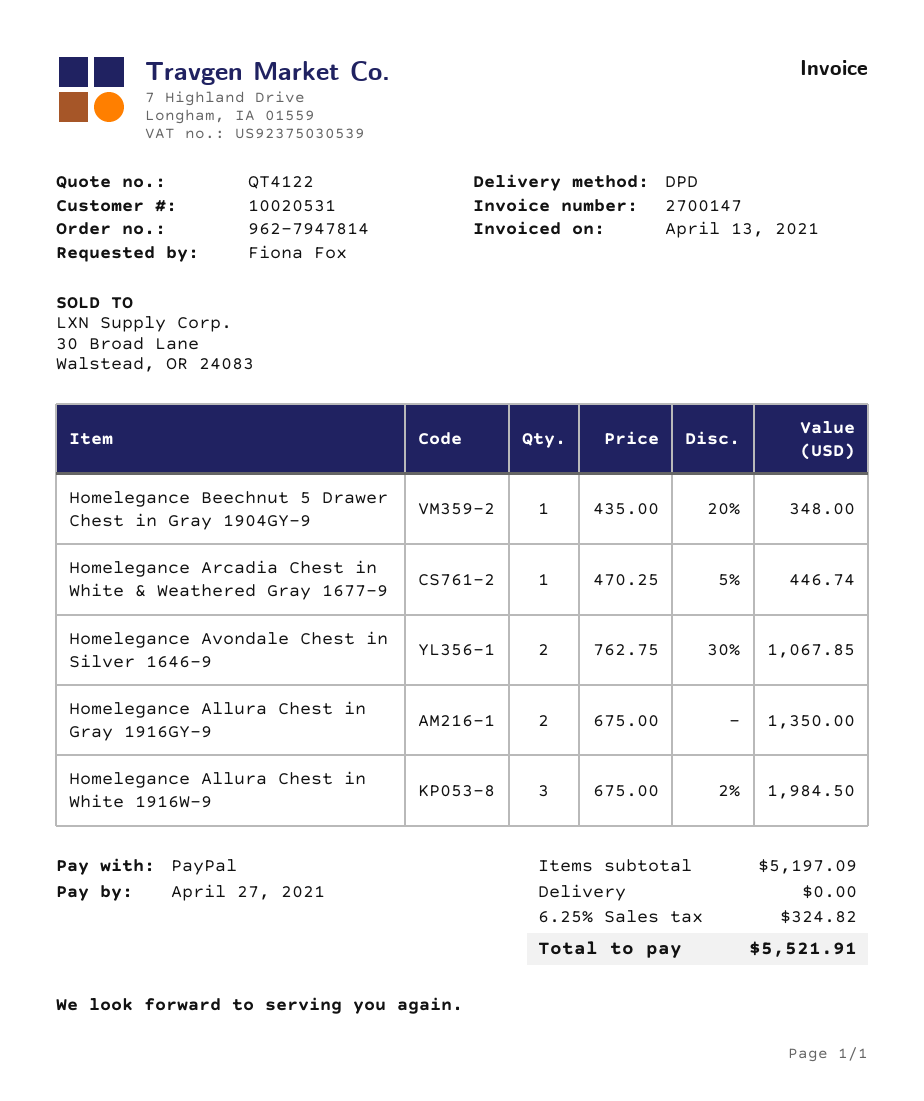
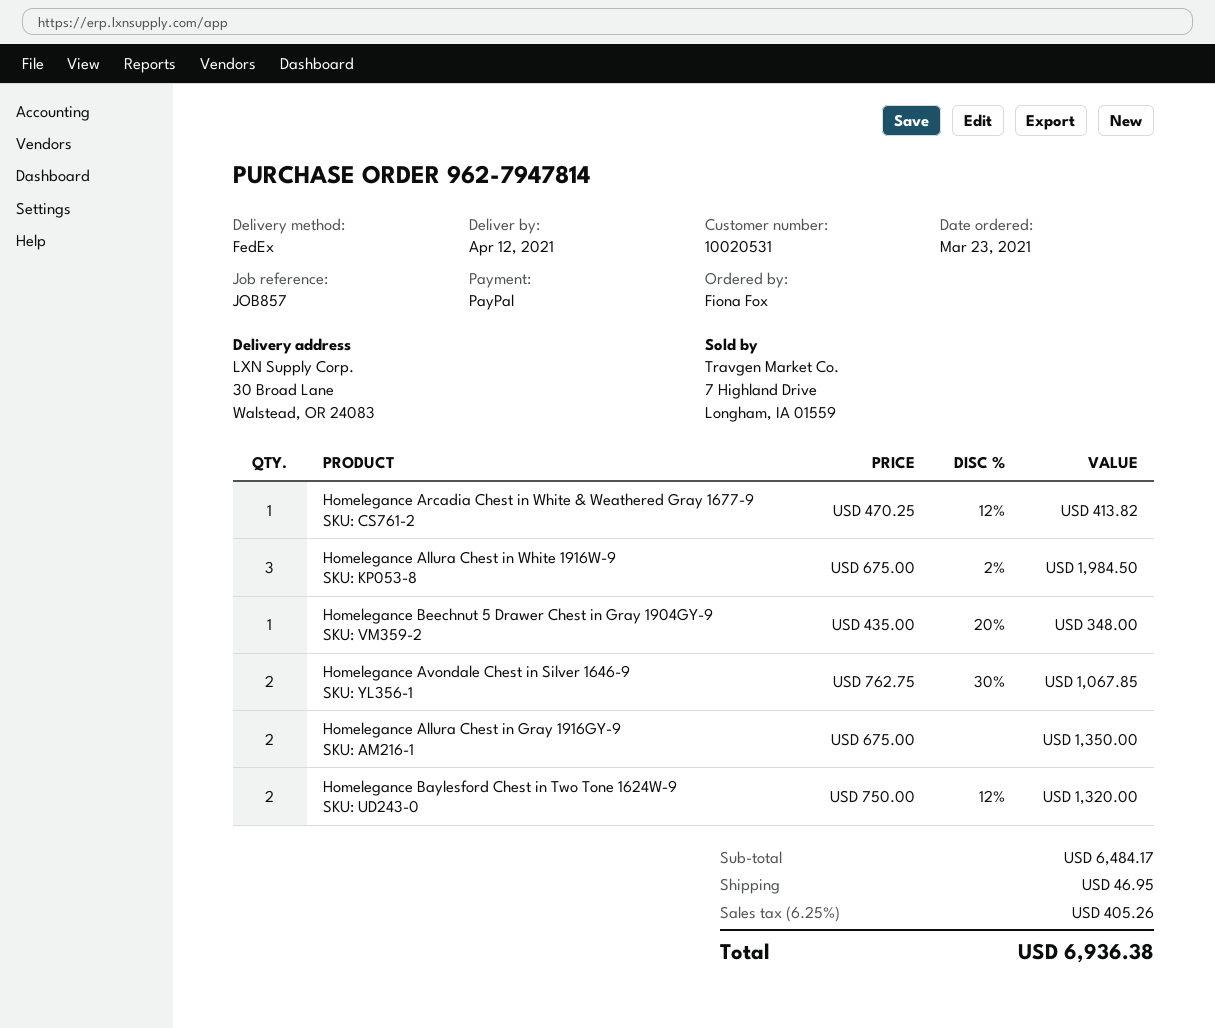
shipping method: DPD -> FedEx
Homelegance Arcadia Chest in White & Weathered Gray 1677-9: 1 x 470.25 - 5% = 446.74 -> 1 x 470.25 - 12% = 413.82
Homelegance Baylesford Chest in Two Tone 1624W-9: none -> 2 x 750.00 - 12% = 1320.00
subtotal: 5197.09 -> 6484.17
shipping: 0.00 -> 46.95
tax: 6.25% = 324.82 -> 6.25% = 405.26
total: 5521.91 -> 6936.38

